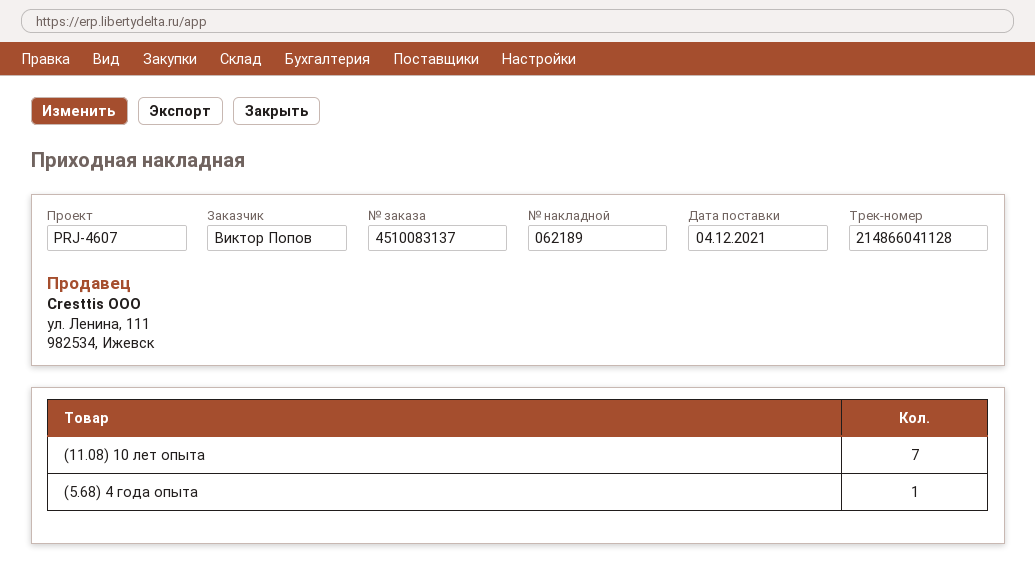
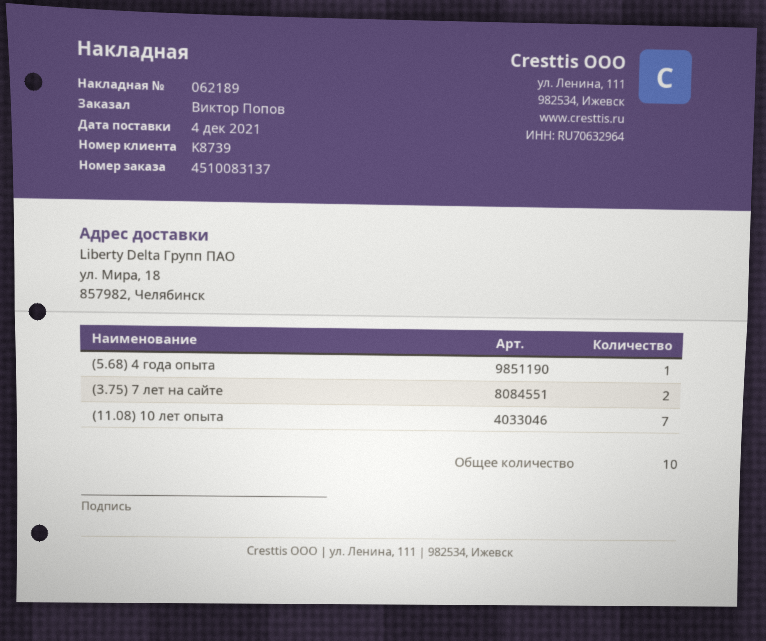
(3.75) 7 лет на сайте: none -> 2

